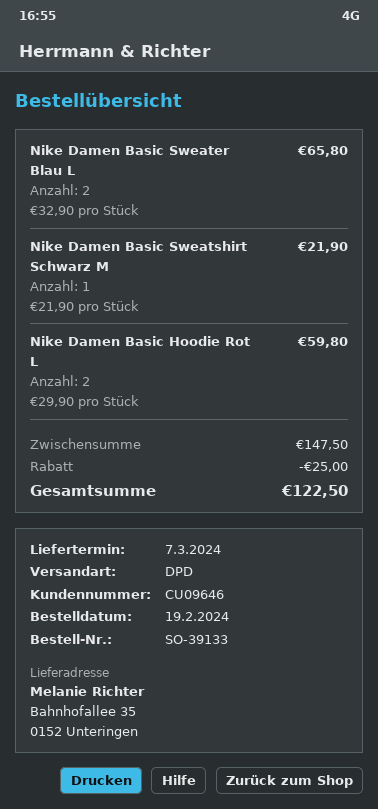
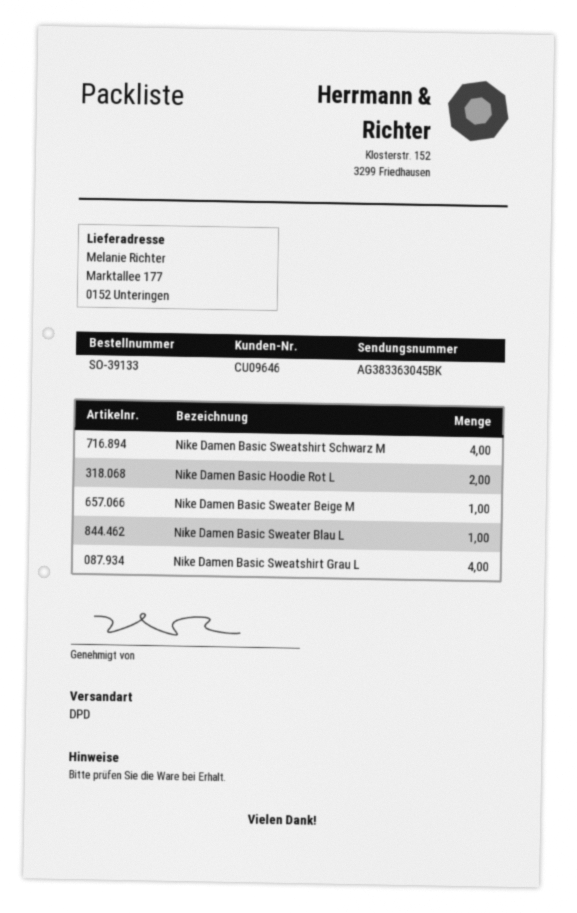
ship to: Bahnhofallee 35, 0152 Unteringen -> Marktallee 177, 0152 Unteringen
Nike Damen Basic Sweater Blau L: 2 -> 1
Nike Damen Basic Sweatshirt Schwarz M: 1 -> 4
Nike Damen Basic Sweater Beige M: none -> 1
Nike Damen Basic Sweatshirt Grau L: none -> 4

